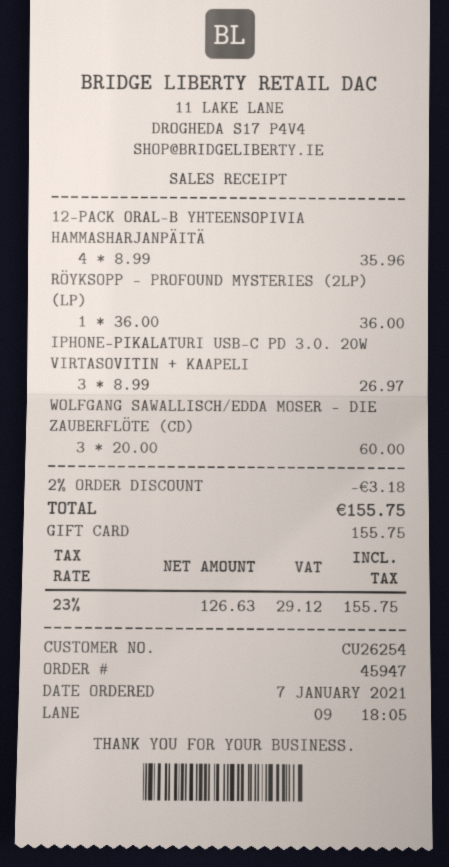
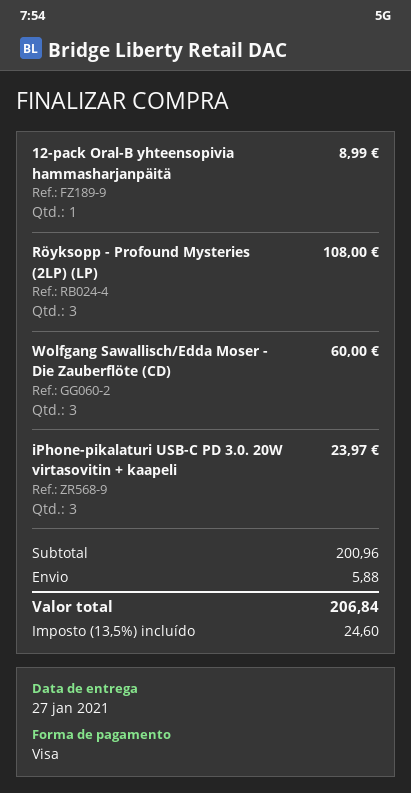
payment method: gift card -> Visa
12-PACK ORAL-B YHTEENSOPIVIA HAMMASHARJANPÄITÄ: 4 for 35.96 -> 1 for 8.99
RÖYKSOPP - PROFOUND MYSTERIES (2LP) (LP): 1 for 36.00 -> 3 for 108.00
IPHONE-PIKALATURI USB-C PD 3.0. 20W VIRTASOVITIN + KAAPELI: 3 for 26.97 -> 3 for 23.97
discount: 2% = 3.18 -> none
shipping: none -> 5.88
tax: 23% = 29.12 -> 13.5% = 24.60
total: 155.75 -> 206.84

